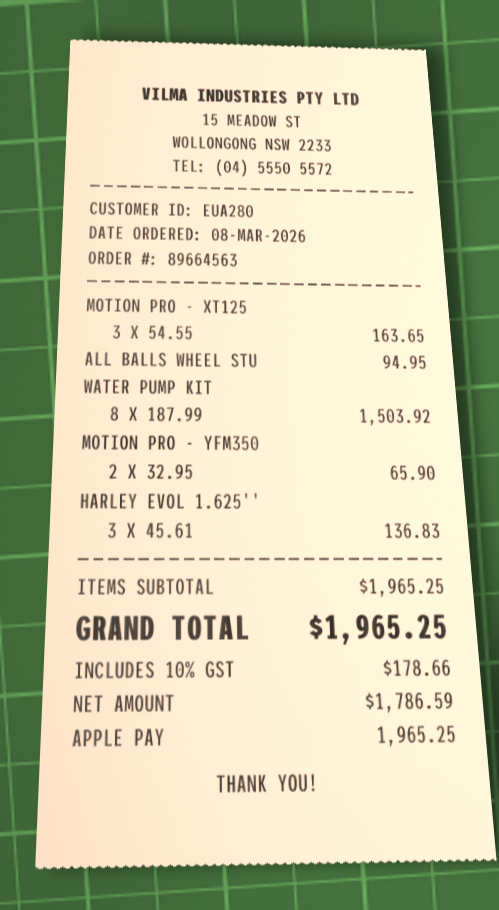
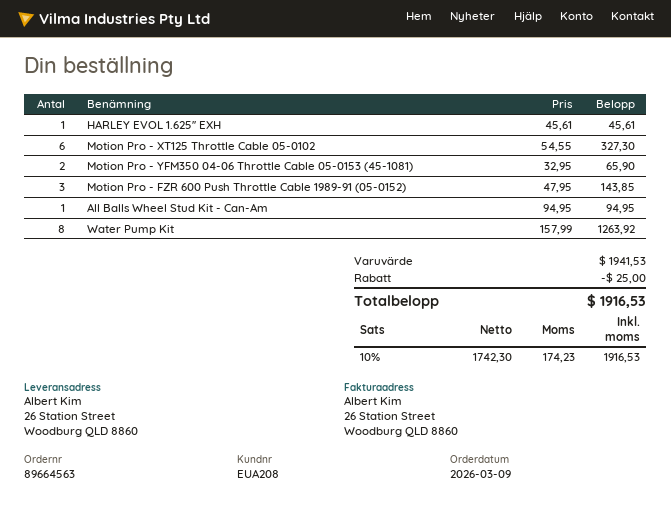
order date: 2026-03-08 -> 2026-03-09
customer number: EUA280 -> EUA208
MOTION PRO - XT125: 3 x 54.55 = 163.65 -> 6 x 54.55 = 327.30
WATER PUMP KIT: 8 x 187.99 = 1503.92 -> 8 x 157.99 = 1263.92
HARLEY EVOL 1.625'': 3 x 45.61 = 136.83 -> 1 x 45.61 = 45.61
Motion Pro - FZR 600 Push Throttle Cable 1989-91 (05-0152): none -> 3 x 47.95 = 143.85
subtotal: 1965.25 -> 1941.53
discount: none -> 25.00
net: 1786.59 -> 1742.30
tax: 10% = 178.66 -> 10% = 174.23
total: 1965.25 -> 1916.53

